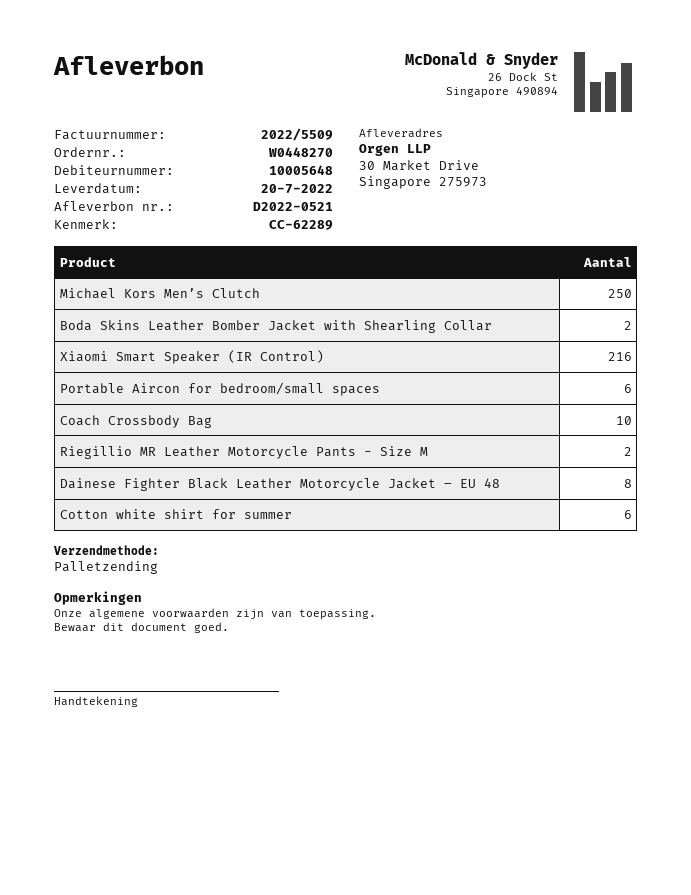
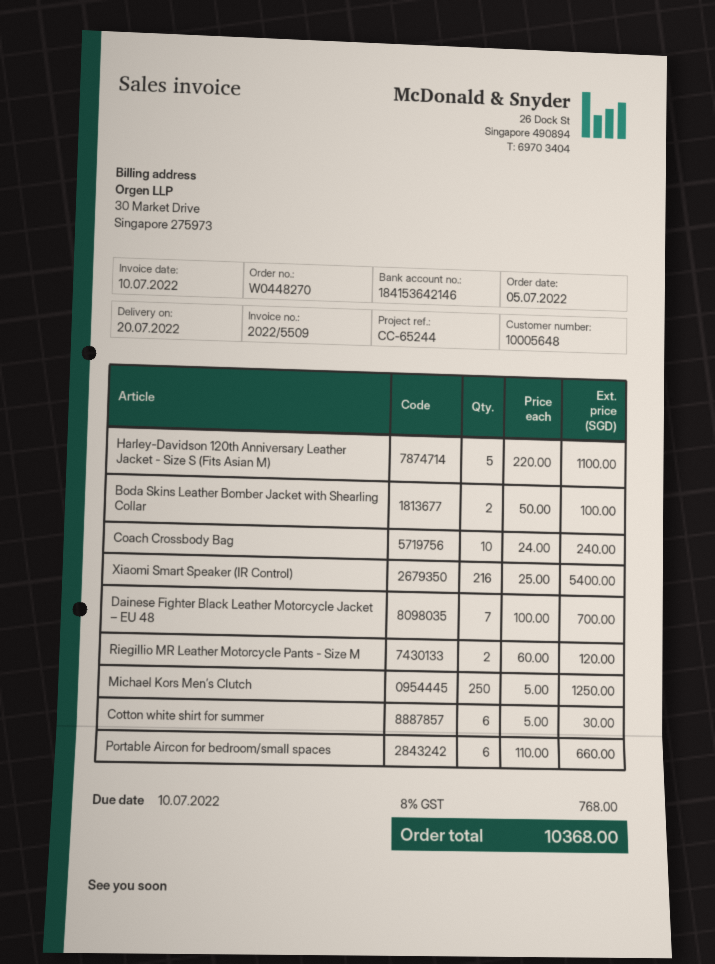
reference: CC-62289 -> CC-65244
Dainese Fighter Black Leather Motorcycle Jacket – EU 48: 8 -> 7
Harley-Davidson 120th Anniversary Leather Jacket - Size S (Fits Asian M): none -> 5

